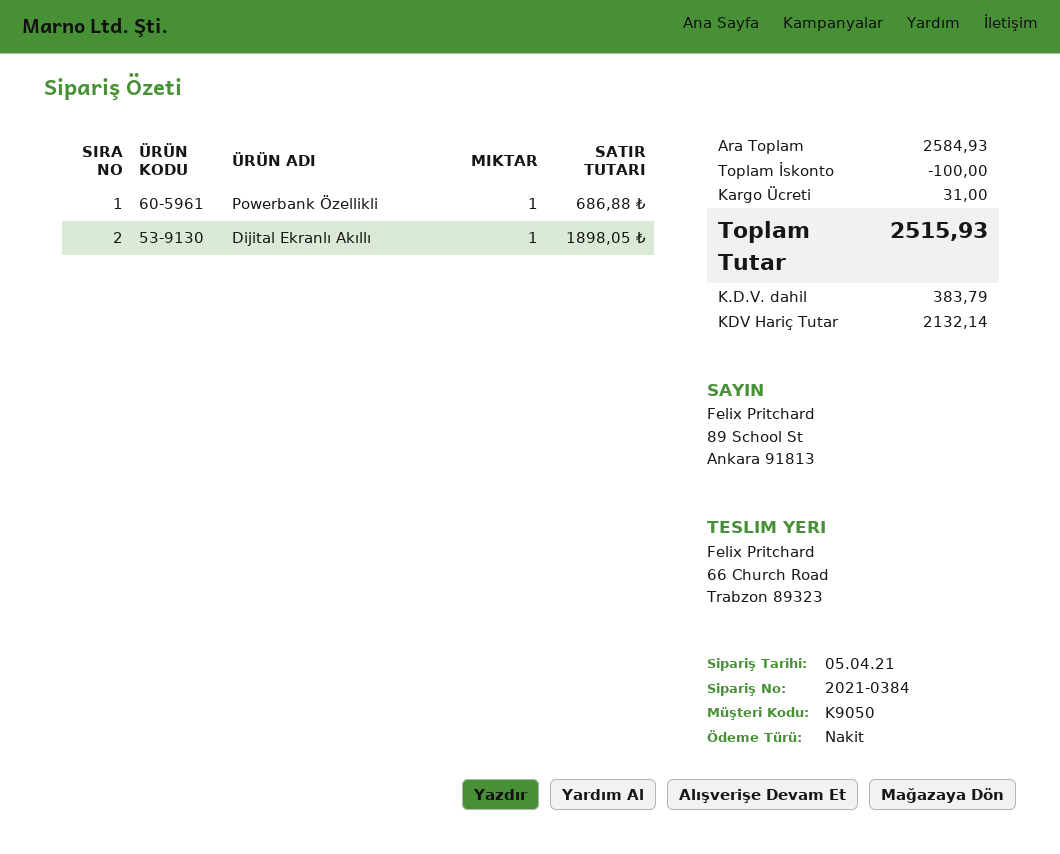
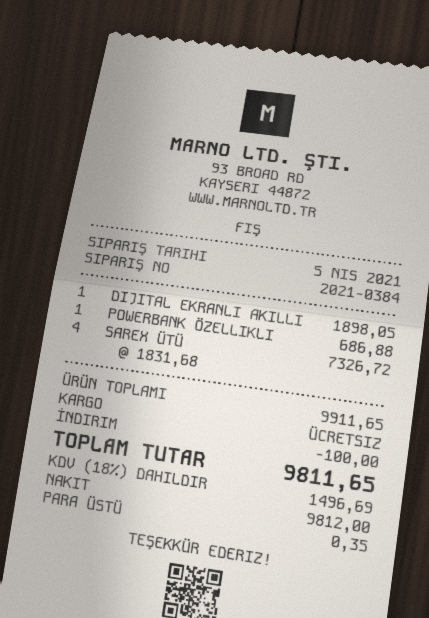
SAREX ÜTÜ: none -> 4 for 7326.72
subtotal: 2584.93 -> 9911.65
shipping: 31.00 -> 0.00
tax: 383.79 -> 1496.69
total: 2515.93 -> 9811.65

